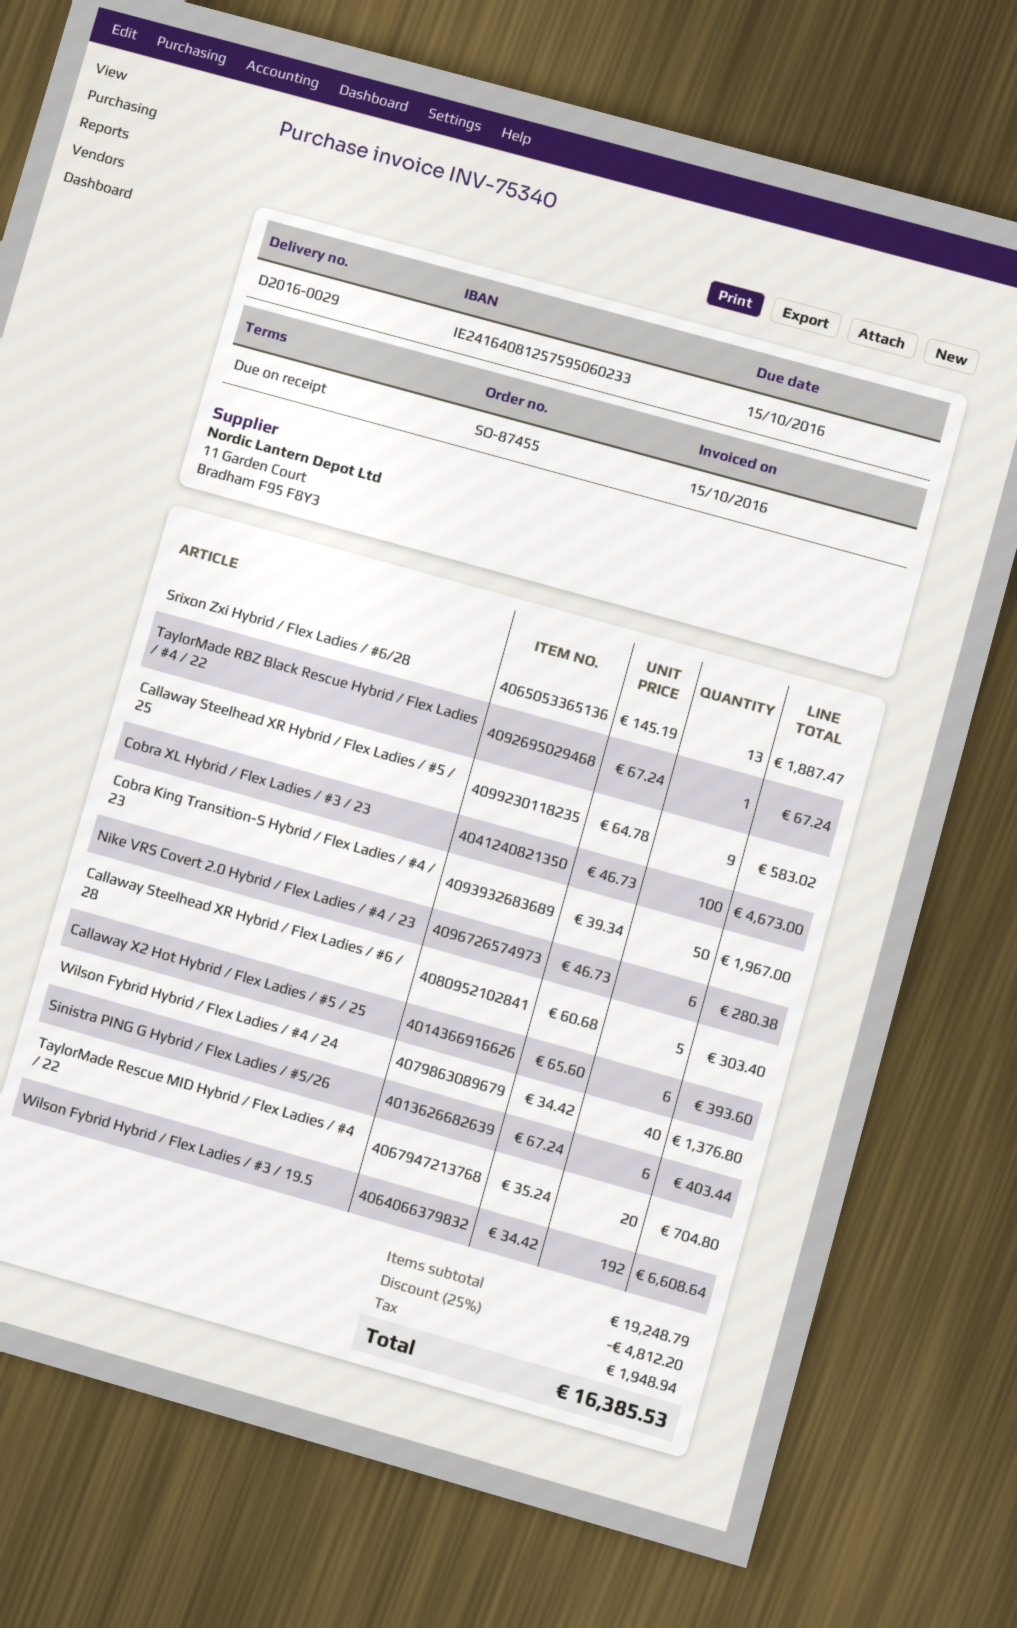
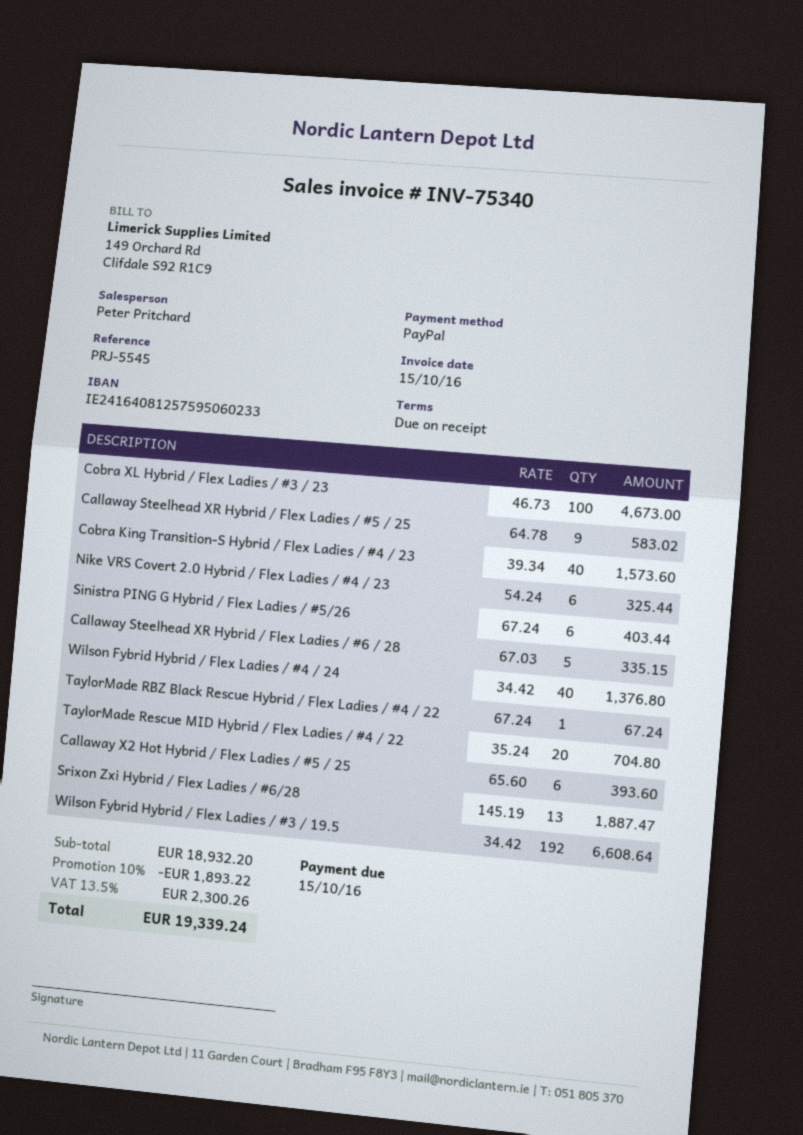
Cobra King Transition-S Hybrid / Flex Ladies / #4 / 23: 50 x 39.34 = 1967.00 -> 40 x 39.34 = 1573.60
Nike VRS Covert 2.0 Hybrid / Flex Ladies / #4 / 23: 6 x 46.73 = 280.38 -> 6 x 54.24 = 325.44
Callaway Steelhead XR Hybrid / Flex Ladies / #6 / 28: 5 x 60.68 = 303.40 -> 5 x 67.03 = 335.15
subtotal: 19248.79 -> 18932.20
discount: 25% = 4812.20 -> 10% = 1893.22
tax: 1948.94 -> 2300.26
total: 16385.53 -> 19339.24

